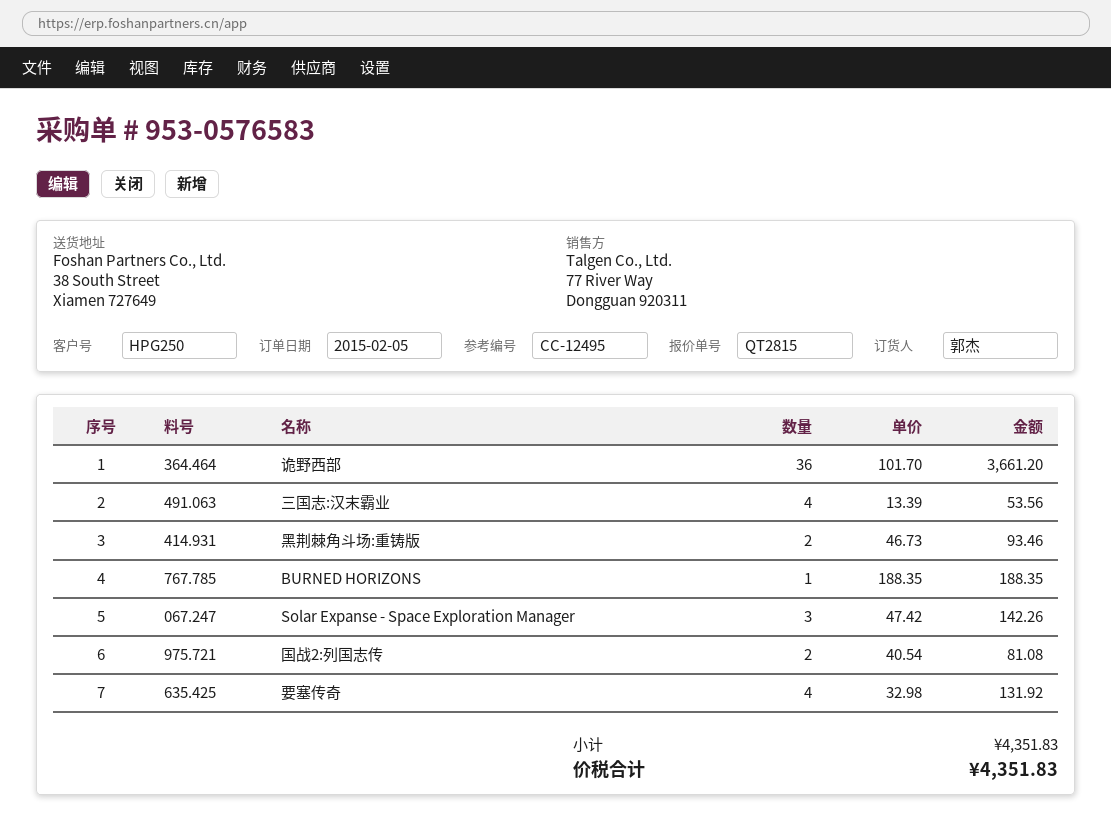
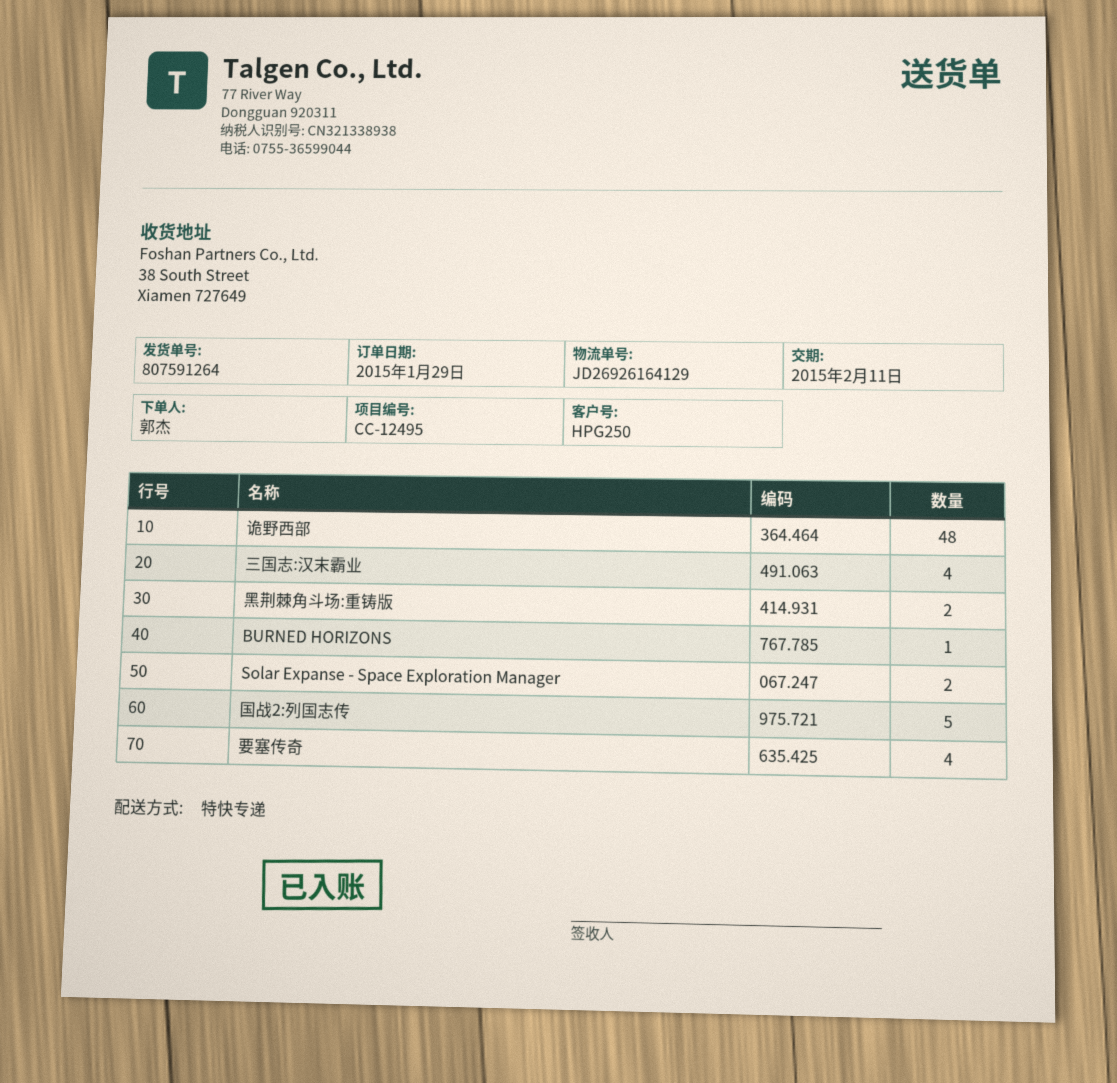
order date: 2015-02-05 -> 2015-01-29
诡野西部: 36 -> 48
Solar Expanse - Space Exploration Manager: 3 -> 2
国战2:列国志传: 2 -> 5

